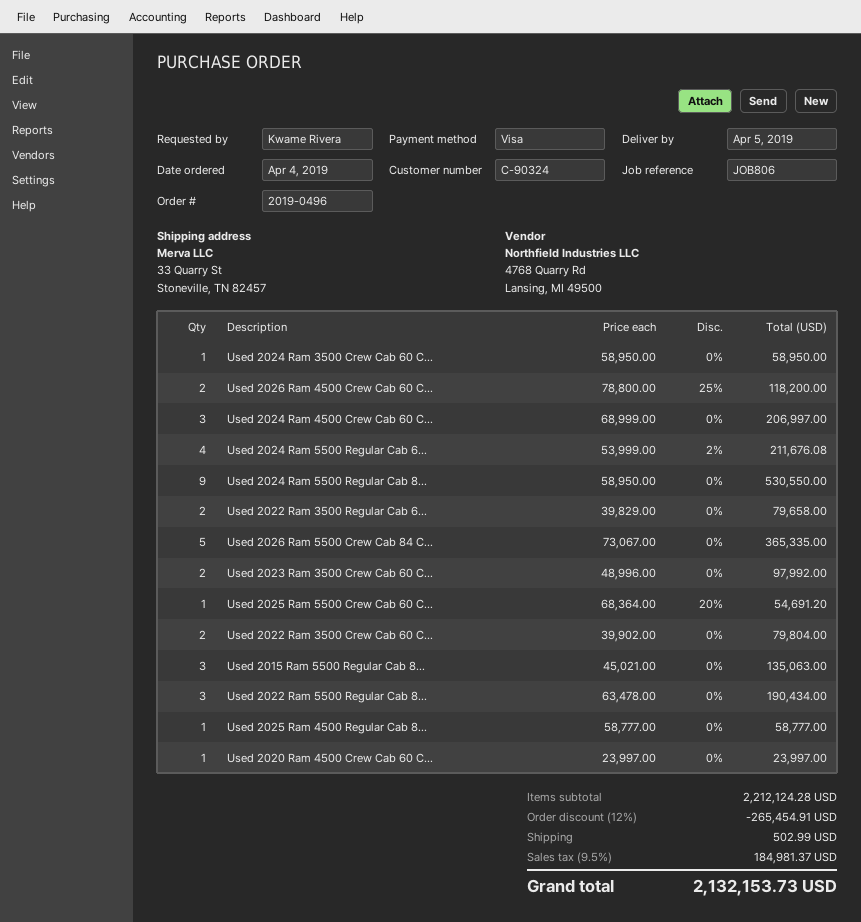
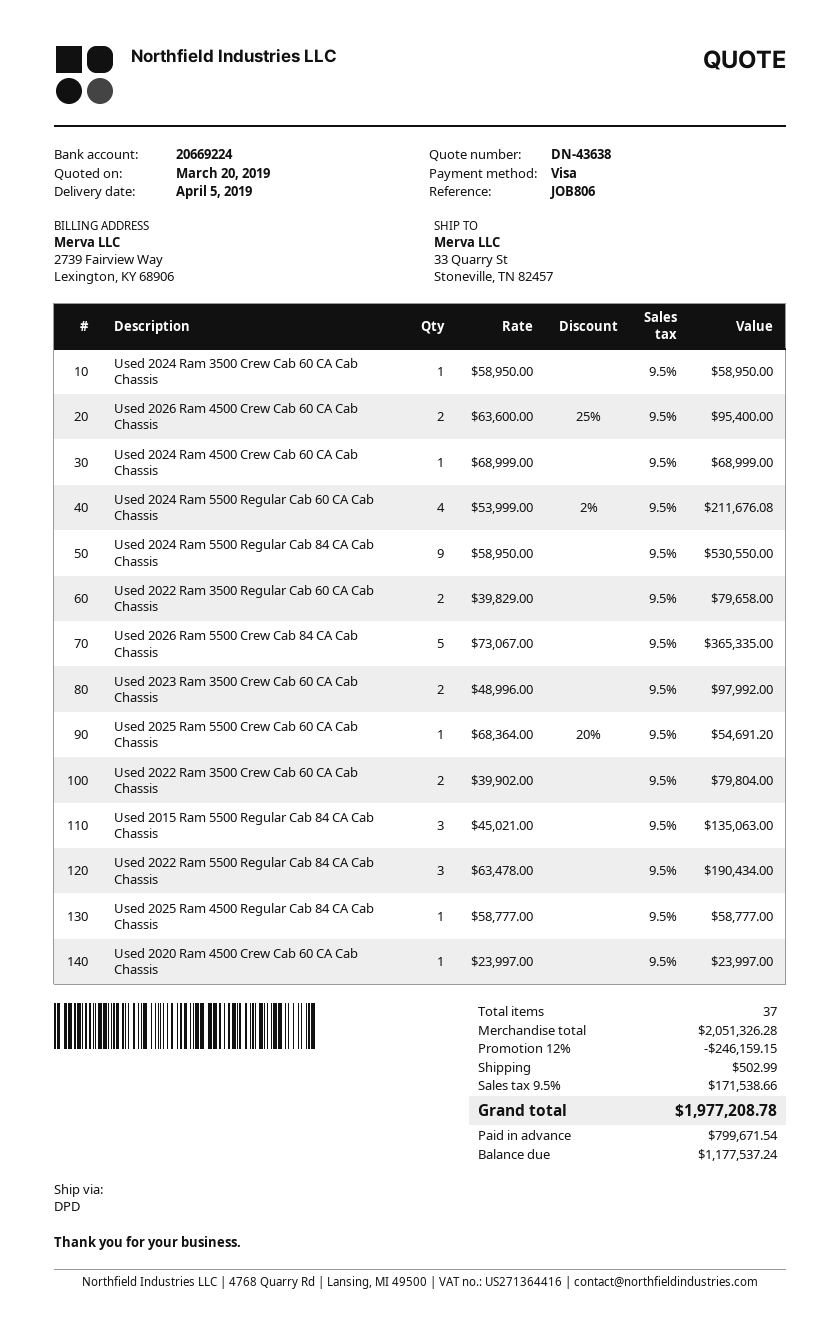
Used 2026 Ram 4500 Crew Cab 60 C...: 2 x 78800.00 - 25% = 118200.00 -> 2 x 63600.00 - 25% = 95400.00
Used 2024 Ram 4500 Crew Cab 60 C...: 3 x 68999.00 = 206997.00 -> 1 x 68999.00 = 68999.00
subtotal: 2212124.28 -> 2051326.28
discount: 12% = 265454.91 -> 12% = 246159.15
tax: 9.5% = 184981.37 -> 9.5% = 171538.66
total: 2132153.73 -> 1977208.78

